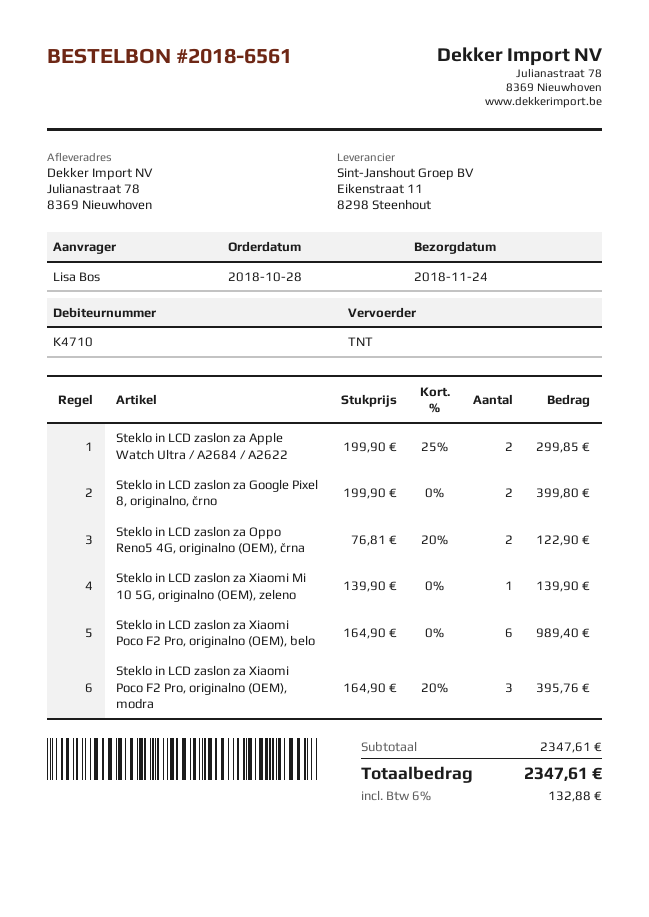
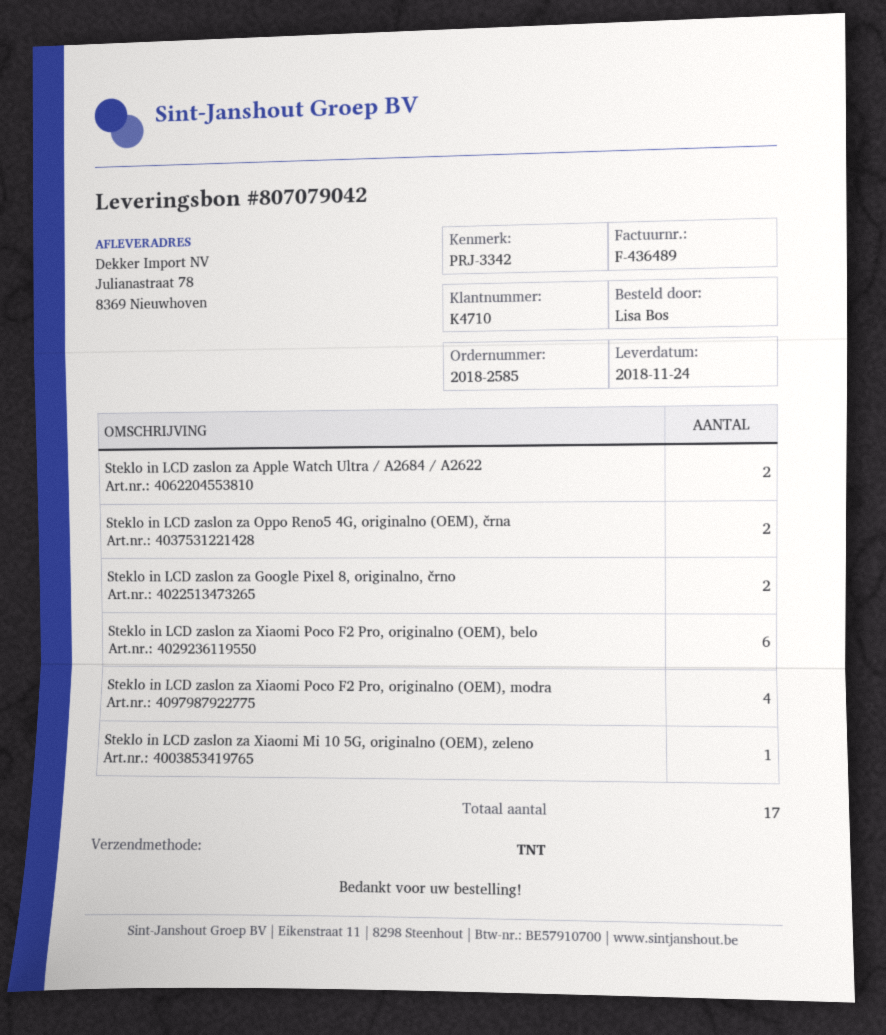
order number: 2018-6561 -> 2018-2585
Steklo in LCD zaslon za Xiaomi Poco F2 Pro, originalno (OEM), modra: 3 -> 4

